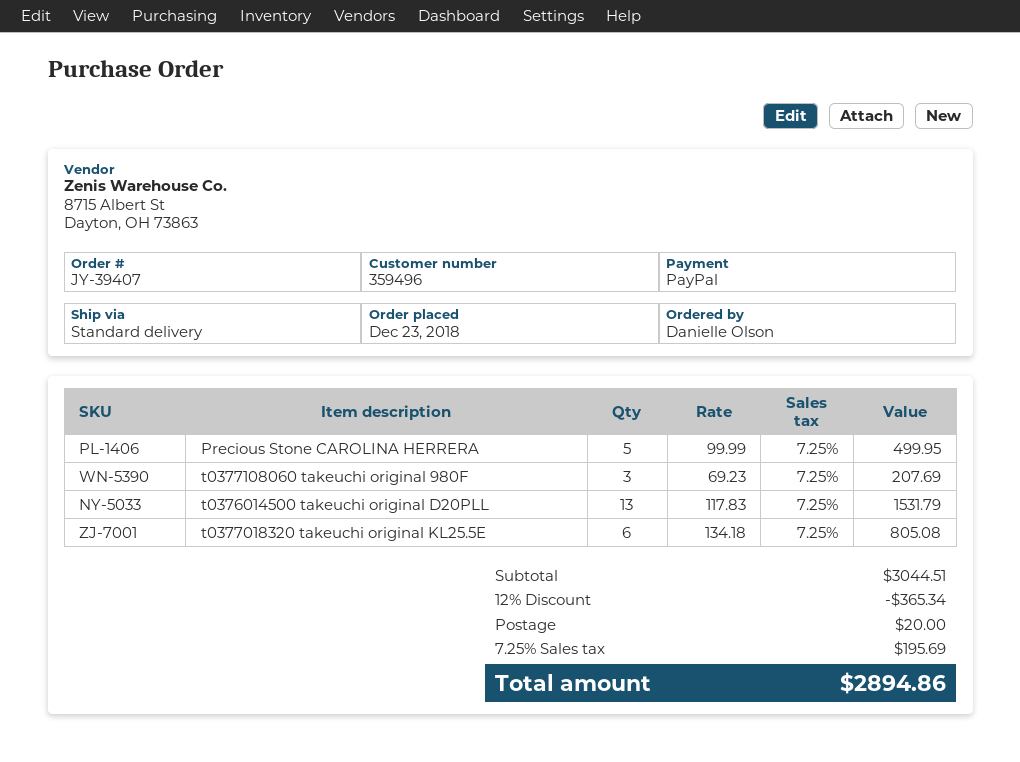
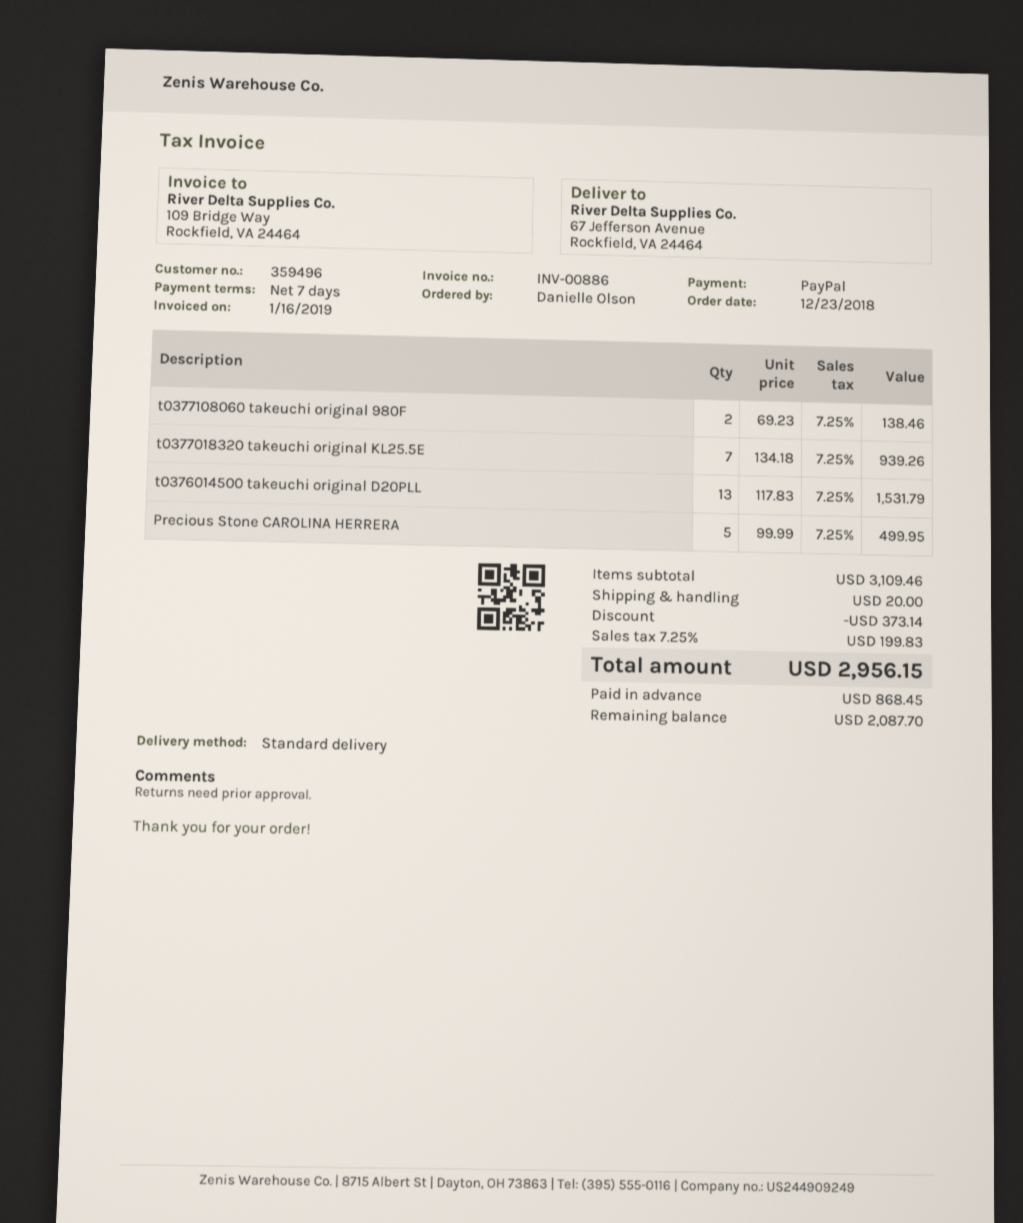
t0377108060 takeuchi original 980F: 3 x 69.23 = 207.69 -> 2 x 69.23 = 138.46
t0377018320 takeuchi original KL25.5E: 6 x 134.18 = 805.08 -> 7 x 134.18 = 939.26
subtotal: 3044.51 -> 3109.46
discount: 365.34 -> 373.14
tax: 7.25% = 195.69 -> 7.25% = 199.83
total: 2894.86 -> 2956.15

